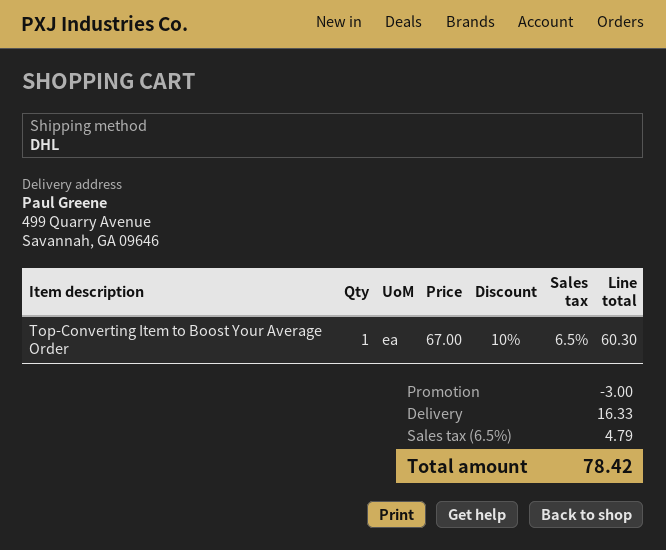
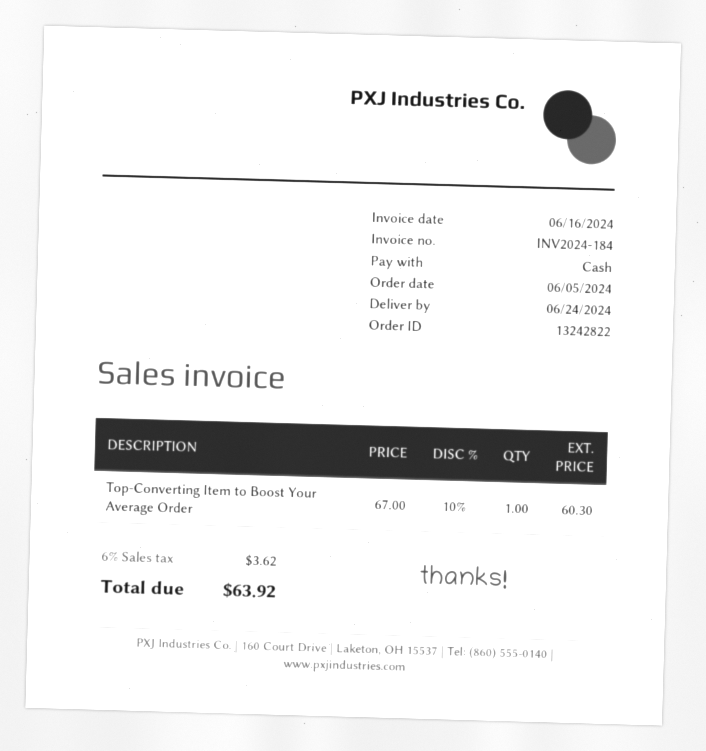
discount: 3.00 -> none
shipping: 16.33 -> none
tax: 6.5% = 4.79 -> 6% = 3.62
total: 78.42 -> 63.92

